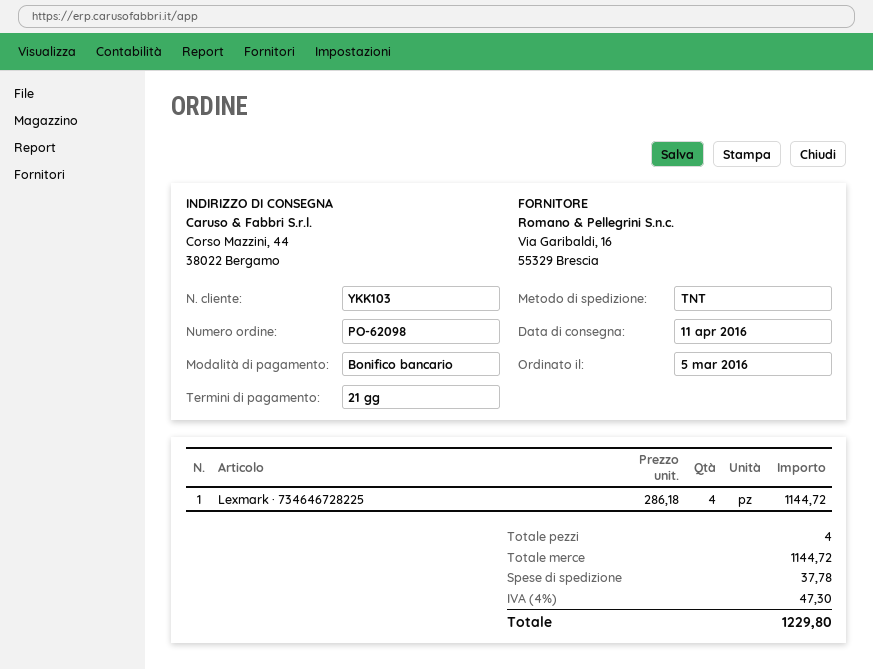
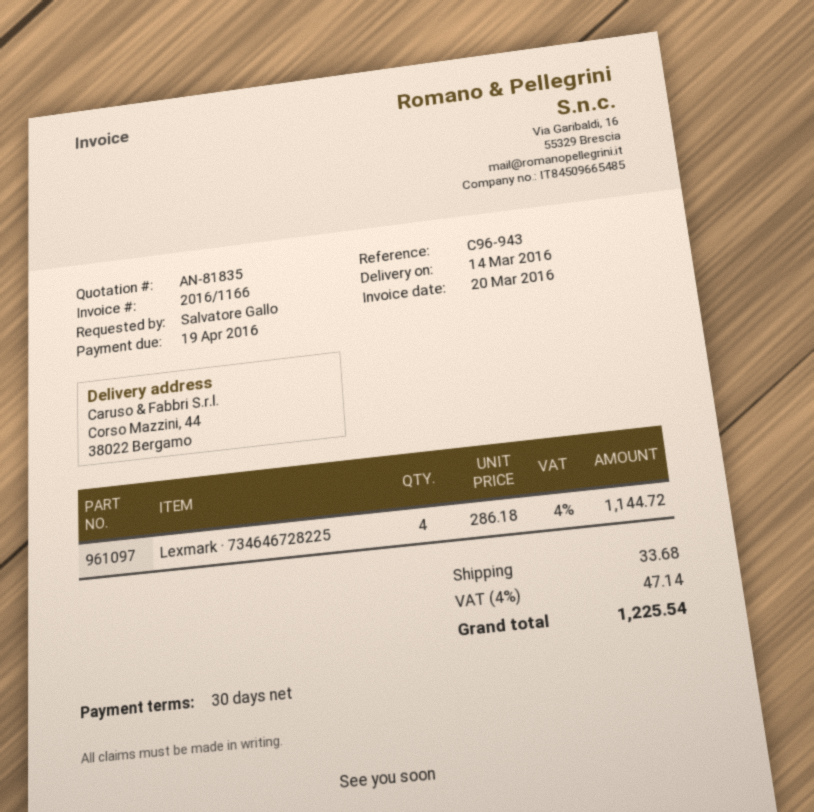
delivery date: 2016-04-11 -> 2016-03-14
payment terms: 21 days -> 30 days
shipping: 37.78 -> 33.68
tax: 4% = 47.30 -> 4% = 47.14
total: 1229.80 -> 1225.54

